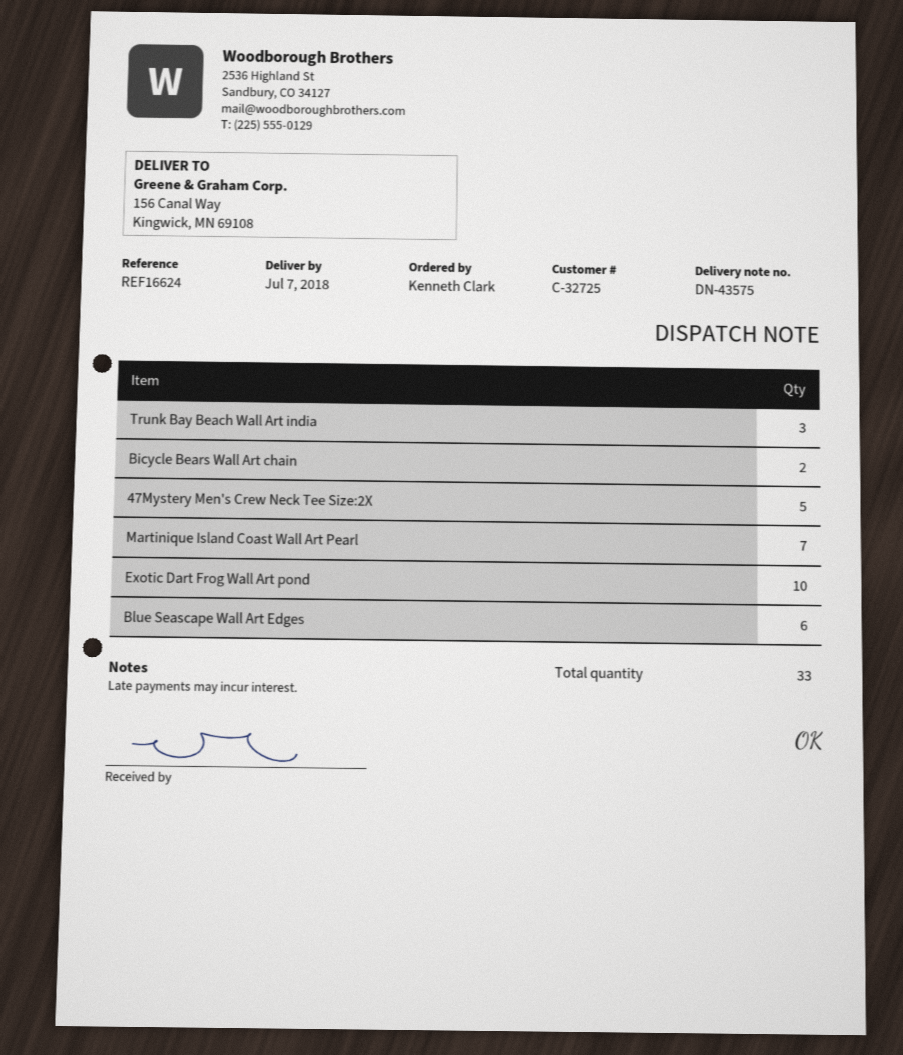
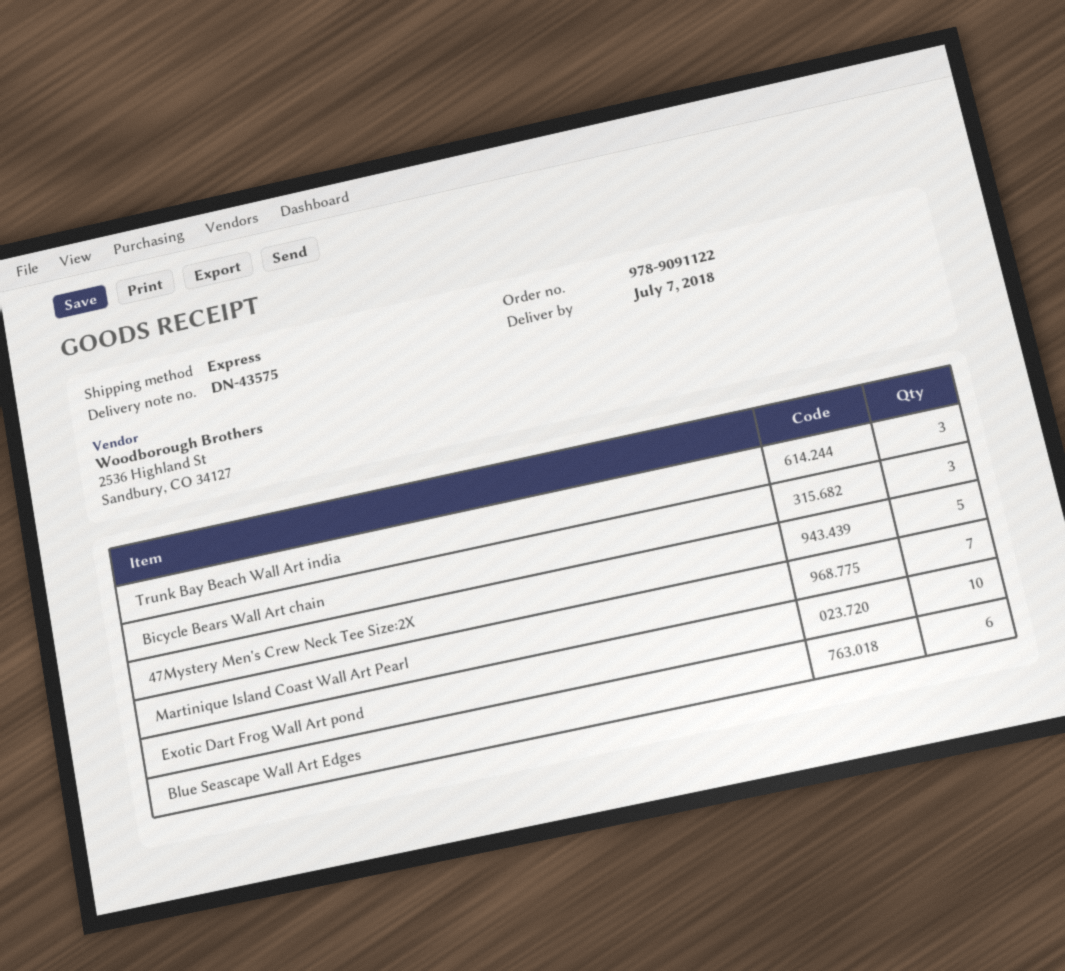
Bicycle Bears Wall Art chain: 2 -> 3

